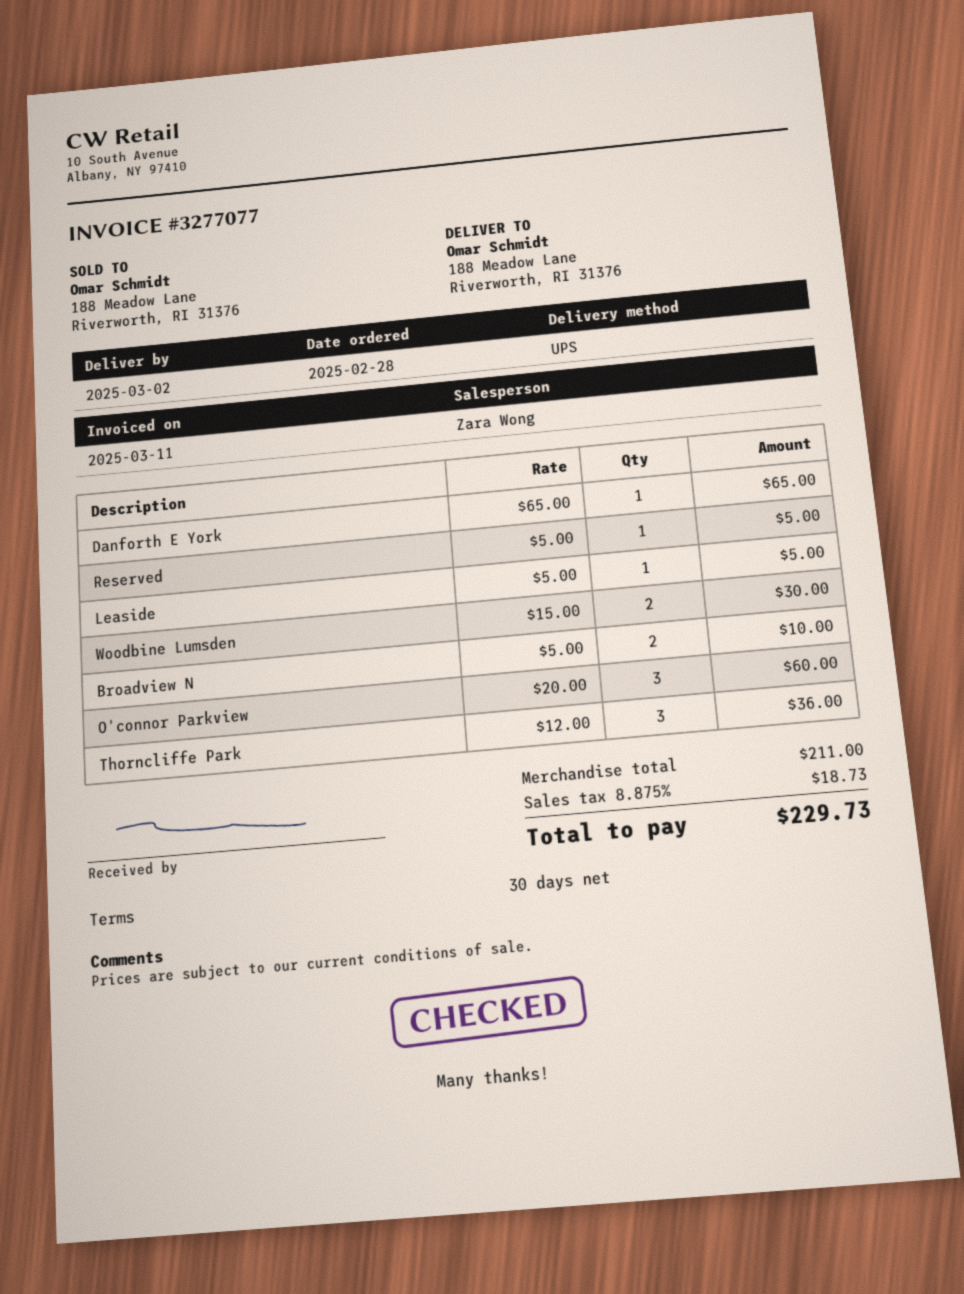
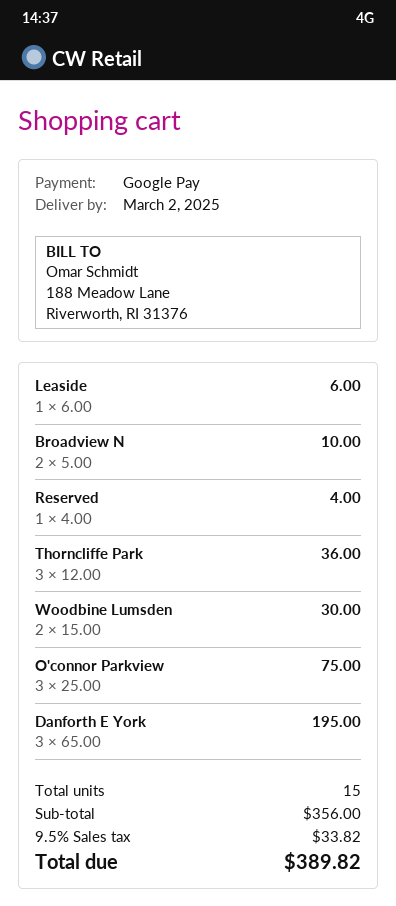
Danforth E York: 1 x 65.00 = 65.00 -> 3 x 65.00 = 195.00
Reserved: 1 x 5.00 = 5.00 -> 1 x 4.00 = 4.00
Leaside: 1 x 5.00 = 5.00 -> 1 x 6.00 = 6.00
O'connor Parkview: 3 x 20.00 = 60.00 -> 3 x 25.00 = 75.00
subtotal: 211.00 -> 356.00
tax: 8.875% = 18.73 -> 9.5% = 33.82
total: 229.73 -> 389.82

